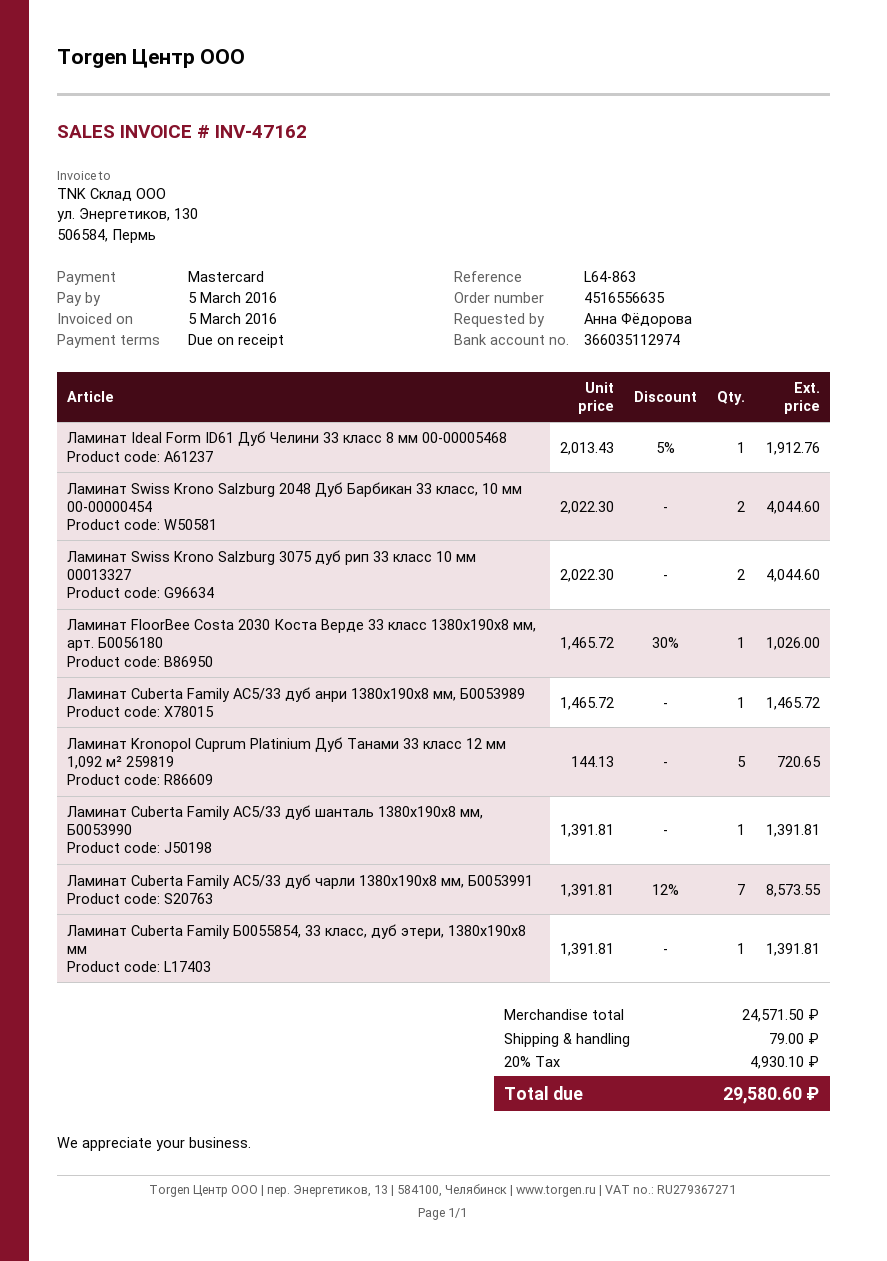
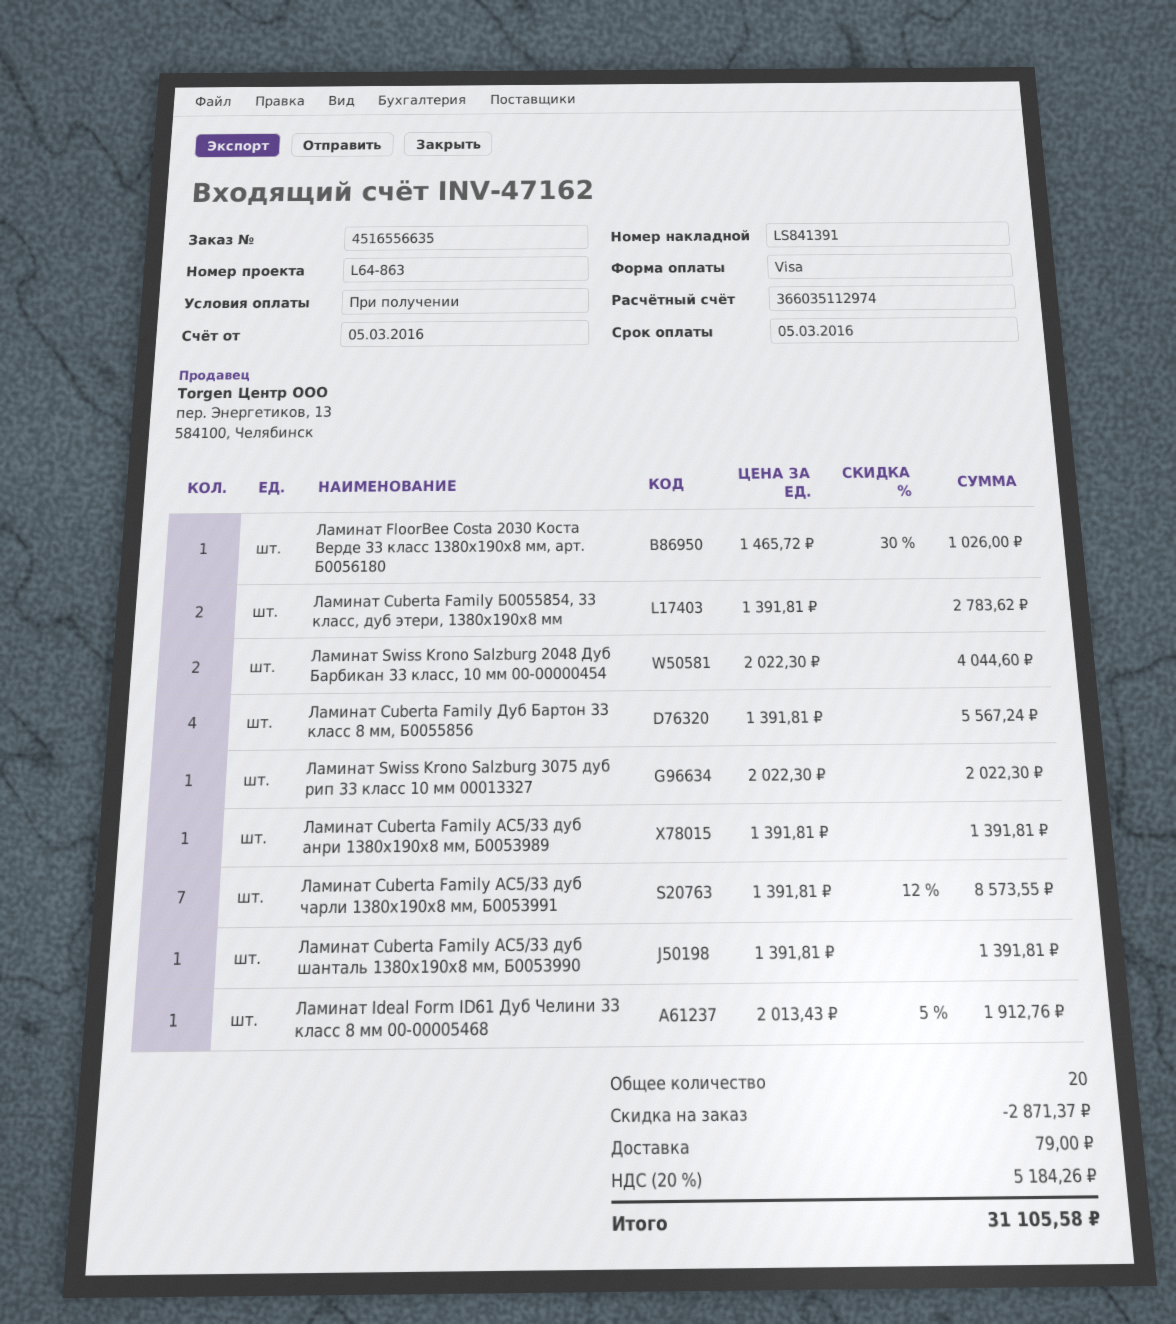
payment method: Mastercard -> Visa
Ламинат Swiss Krono Salzburg 3075 дуб рип 33 класс 10 мм 00013327: 2 x 2022.30 = 4044.60 -> 1 x 2022.30 = 2022.30
Ламинат Cuberta Family AC5/33 дуб анри 1380х190х8 мм, Б0053989: 1 x 1465.72 = 1465.72 -> 1 x 1391.81 = 1391.81
Ламинат Kronopol Cuprum Platinium Дуб Танами 33 класс 12 мм 1,092 м² 259819: 5 x 144.13 = 720.65 -> none
Ламинат Cuberta Family Б0055854, 33 класс, дуб этери, 1380х190х8 мм: 1 x 1391.81 = 1391.81 -> 2 x 1391.81 = 2783.62
Ламинат Cuberta Family Дуб Бартон 33 класс 8 мм, Б0055856: none -> 4 x 1391.81 = 5567.24
discount: none -> 2871.37
tax: 20% = 4930.10 -> 20% = 5184.26
total: 29580.60 -> 31105.58

